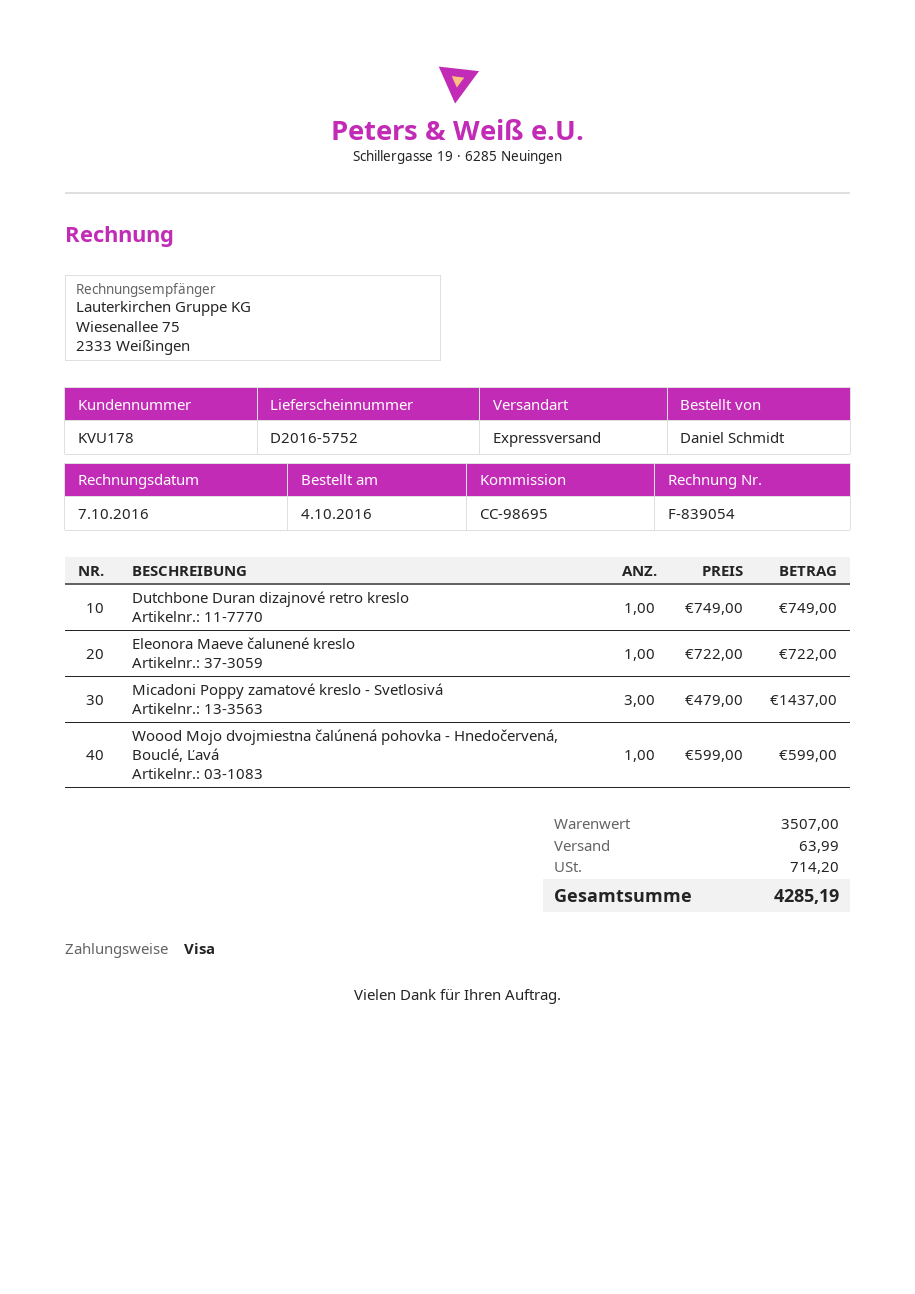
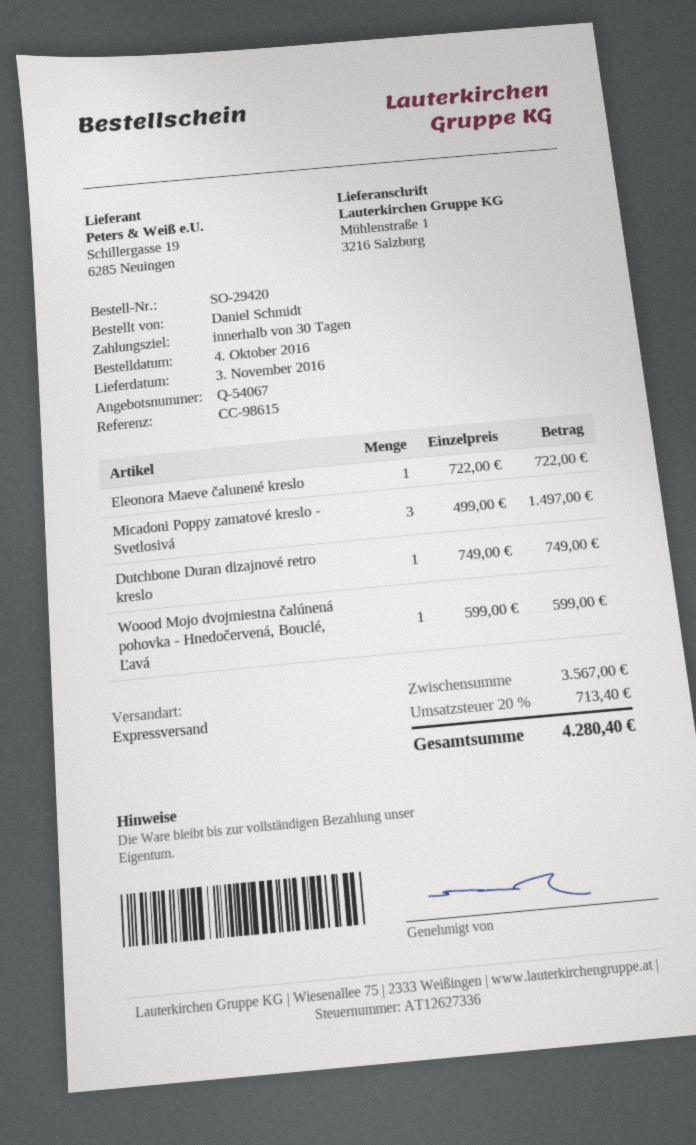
reference: CC-98695 -> CC-98615
Micadoni Poppy zamatové kreslo - Svetlosivá: 3 x 479.00 = 1437.00 -> 3 x 499.00 = 1497.00
subtotal: 3507.00 -> 3567.00
shipping: 63.99 -> none
tax: 714.20 -> 713.40
total: 4285.19 -> 4280.40

